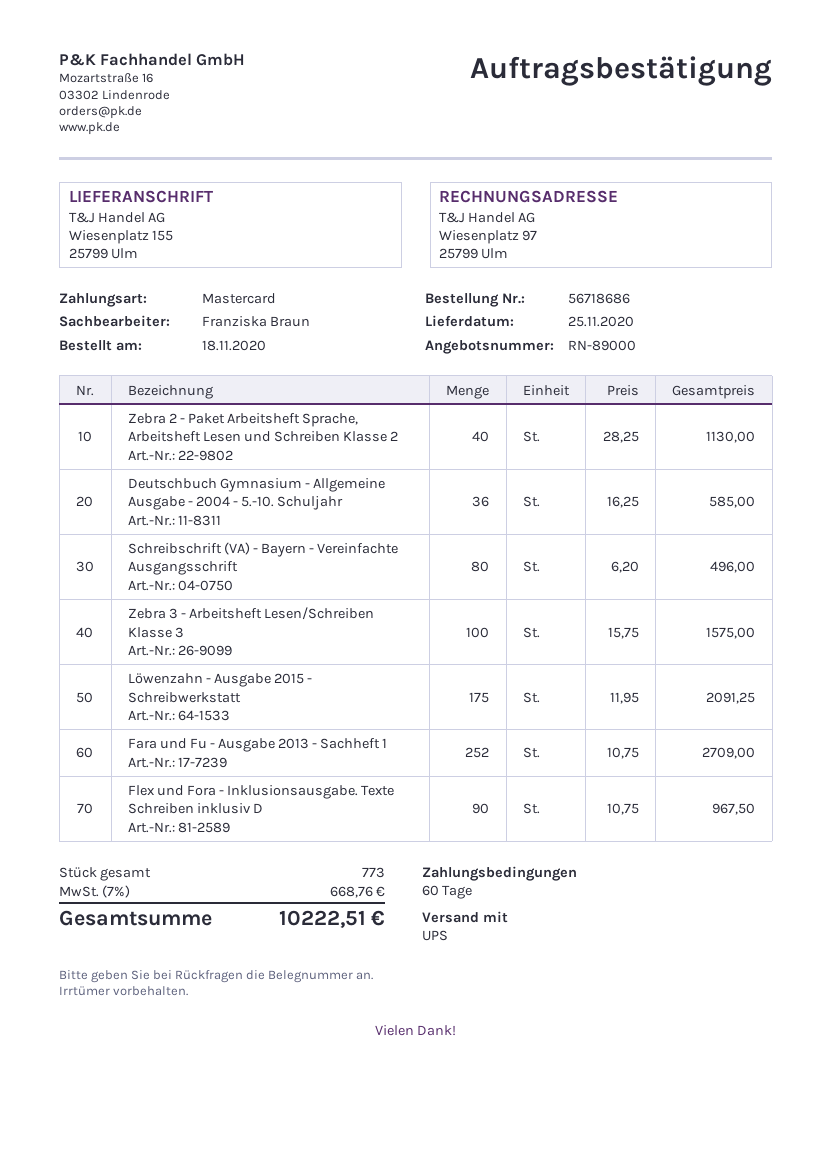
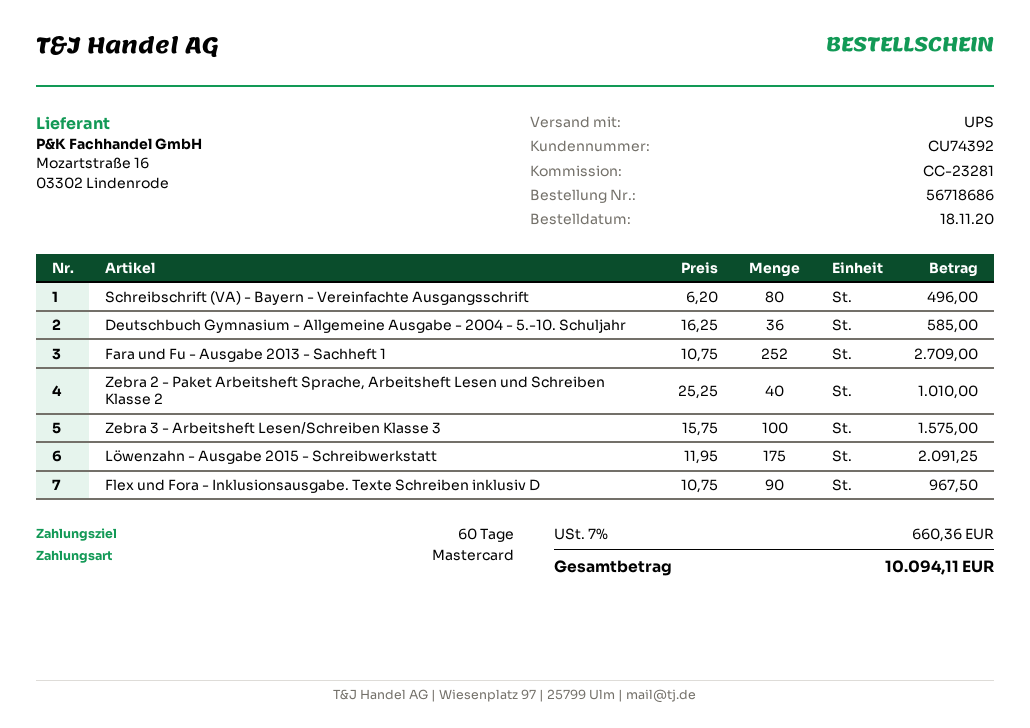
Zebra 2 - Paket Arbeitsheft Sprache, Arbeitsheft Lesen und Schreiben Klasse 2: 40 x 28.25 = 1130.00 -> 40 x 25.25 = 1010.00
tax: 7% = 668.76 -> 7% = 660.36
total: 10222.51 -> 10094.11

